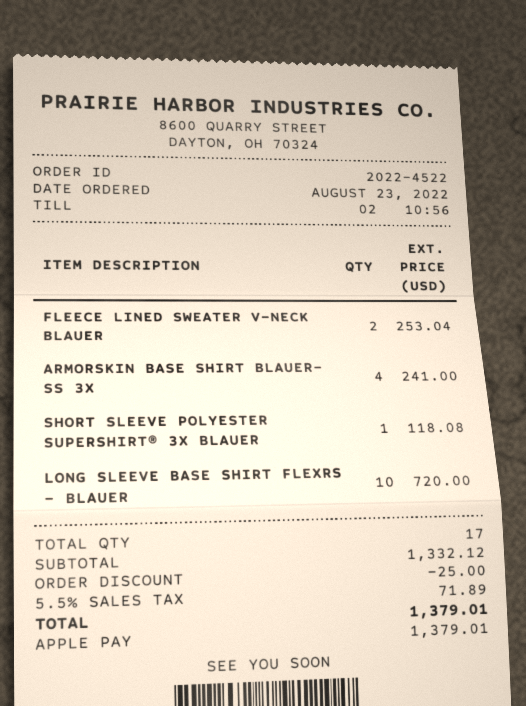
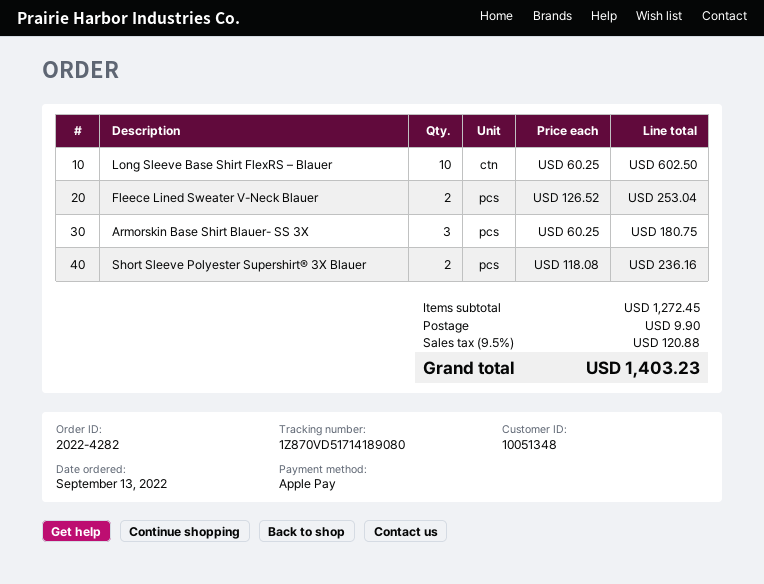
order number: 2022-4522 -> 2022-4282
order date: 2022-08-23 -> 2022-09-13
ARMORSKIN BASE SHIRT BLAUER- SS 3X: 4 for 241.00 -> 3 for 180.75
SHORT SLEEVE POLYESTER SUPERSHIRT® 3X BLAUER: 1 for 118.08 -> 2 for 236.16
LONG SLEEVE BASE SHIRT FLEXRS – BLAUER: 10 for 720.00 -> 10 for 602.50
subtotal: 1332.12 -> 1272.45
discount: 25.00 -> none
shipping: none -> 9.90
tax: 5.5% = 71.89 -> 9.5% = 120.88
total: 1379.01 -> 1403.23

